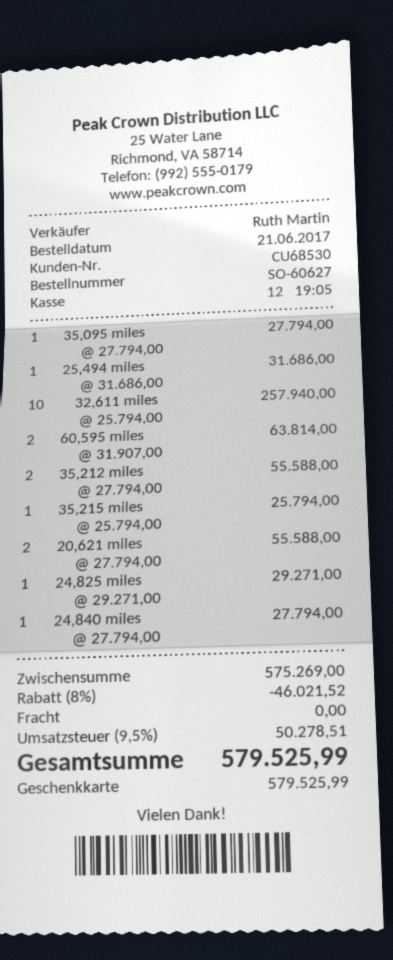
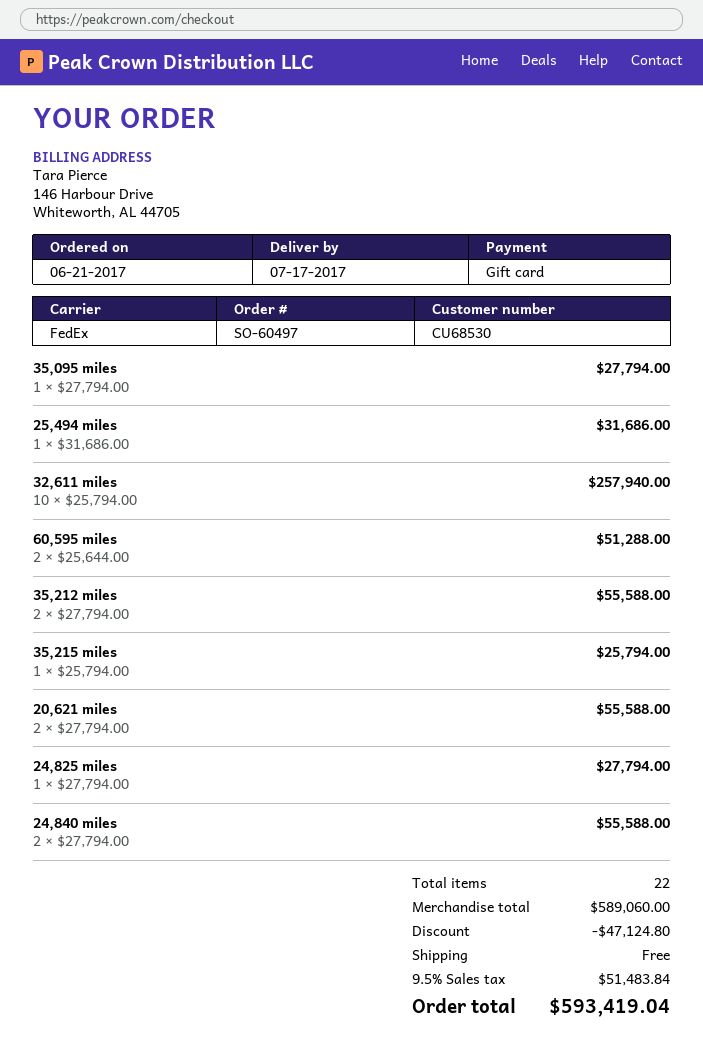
order number: SO-60627 -> SO-60497
60,595 miles: 2 x 31907.00 = 63814.00 -> 2 x 25644.00 = 51288.00
24,825 miles: 1 x 29271.00 = 29271.00 -> 1 x 27794.00 = 27794.00
24,840 miles: 1 x 27794.00 = 27794.00 -> 2 x 27794.00 = 55588.00
subtotal: 575269.00 -> 589060.00
discount: 46021.52 -> 47124.80
tax: 9.5% = 50278.51 -> 9.5% = 51483.84
total: 579525.99 -> 593419.04

